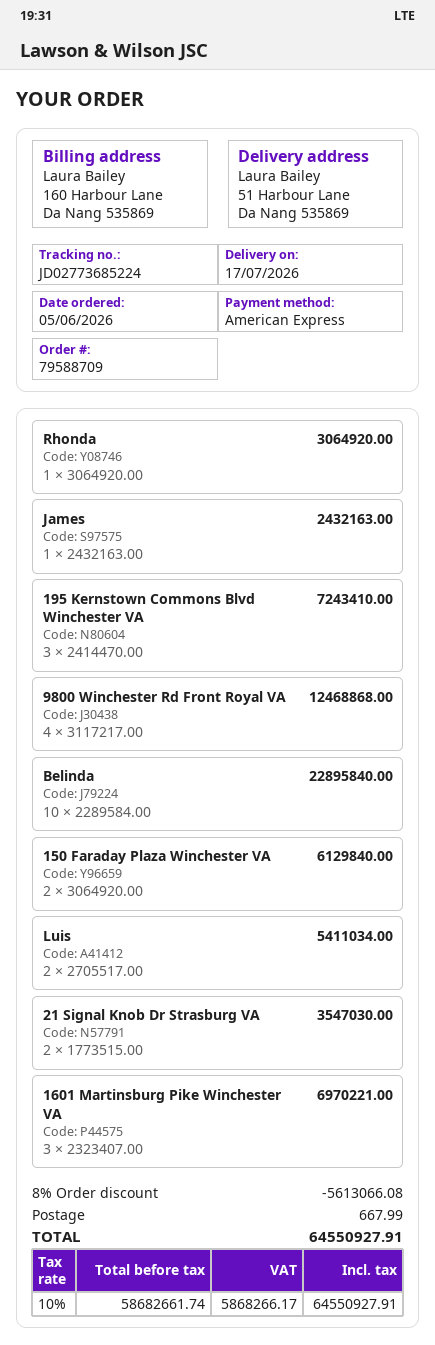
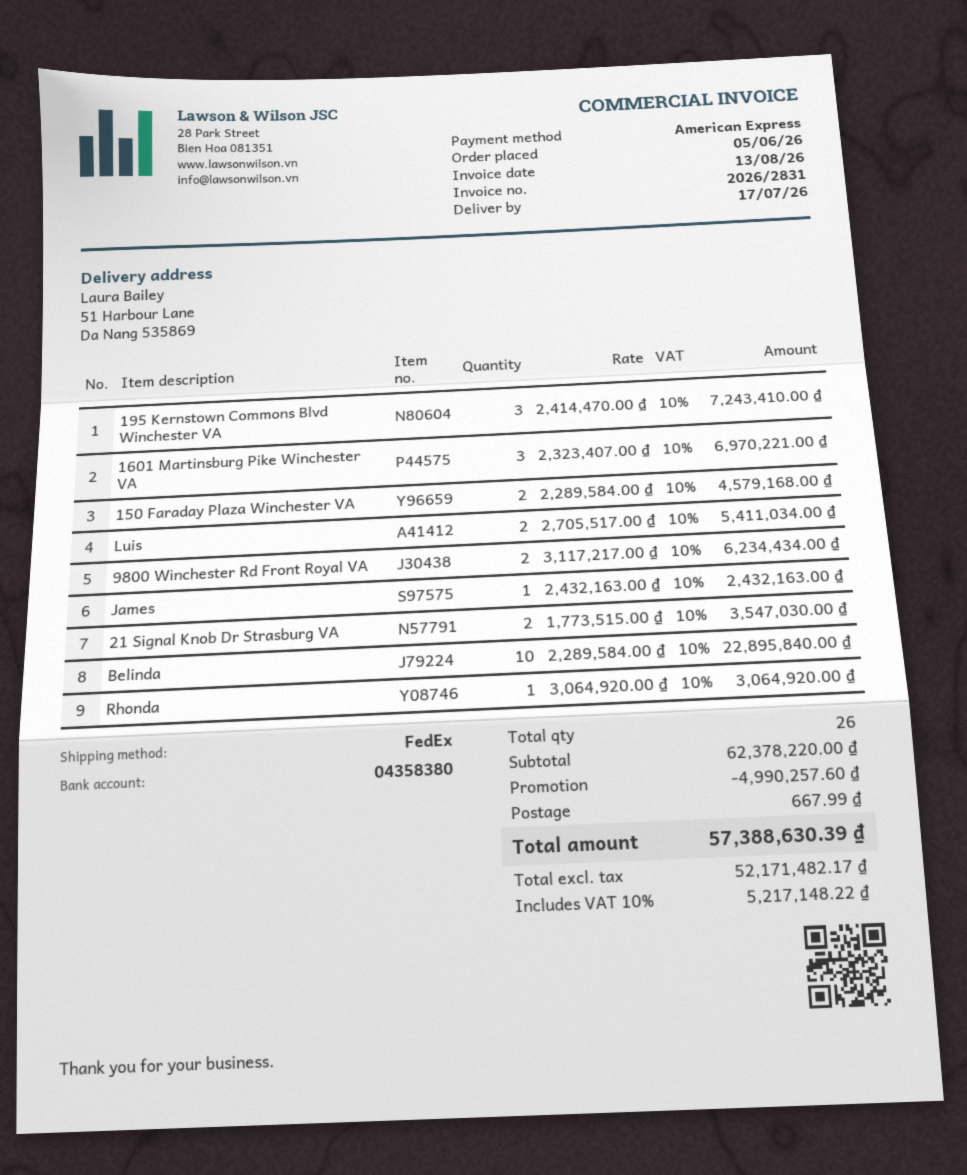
9800 Winchester Rd Front Royal VA: 4 x 3117217.00 = 12468868.00 -> 2 x 3117217.00 = 6234434.00
150 Faraday Plaza Winchester VA: 2 x 3064920.00 = 6129840.00 -> 2 x 2289584.00 = 4579168.00
discount: 5613066.08 -> 4990257.60
net: 58682661.74 -> 52171482.17
tax: 10% = 5868266.17 -> 10% = 5217148.22
total: 64550927.91 -> 57388630.39

